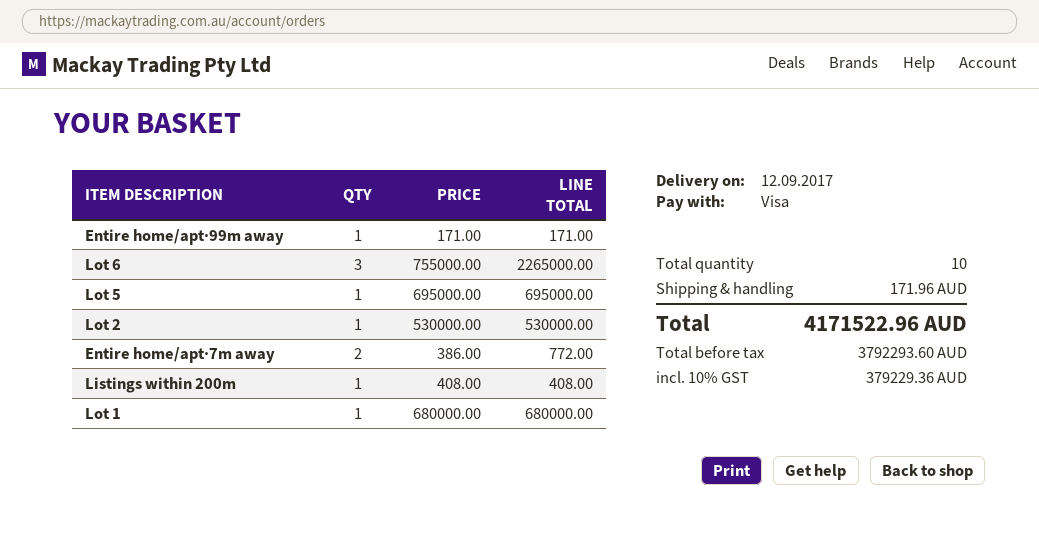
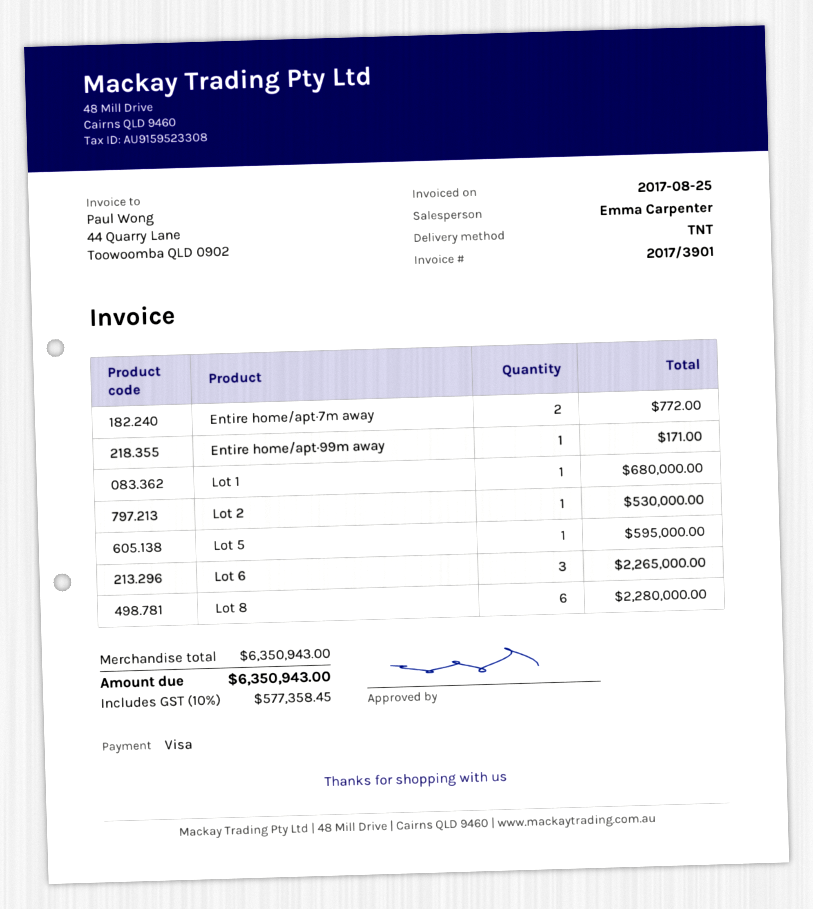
Lot 5: 1 for 695000.00 -> 1 for 595000.00
Listings within 200m: 1 for 408.00 -> none
Lot 8: none -> 6 for 2280000.00
shipping: 171.96 -> none
tax: 10% = 379229.36 -> 10% = 577358.45
total: 4171522.96 -> 6350943.00

